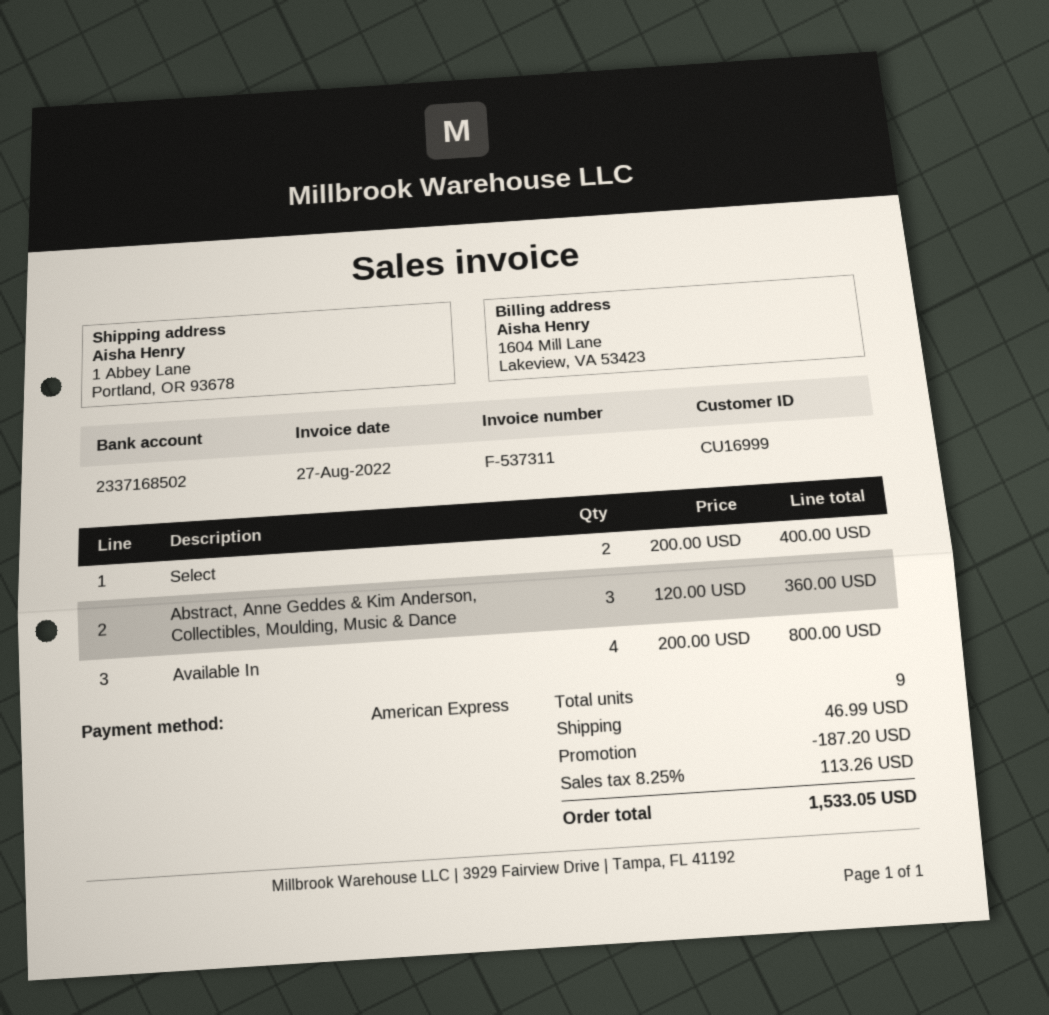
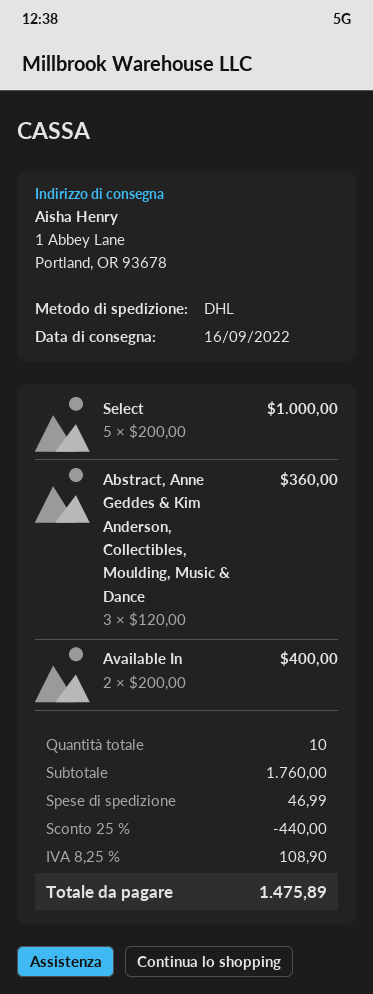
Select: 2 x 200.00 = 400.00 -> 5 x 200.00 = 1000.00
Available In: 4 x 200.00 = 800.00 -> 2 x 200.00 = 400.00
total quantity: 9 -> 10
discount: 187.20 -> 440.00
tax: 8.25% = 113.26 -> 8.25% = 108.90
total: 1533.05 -> 1475.89

